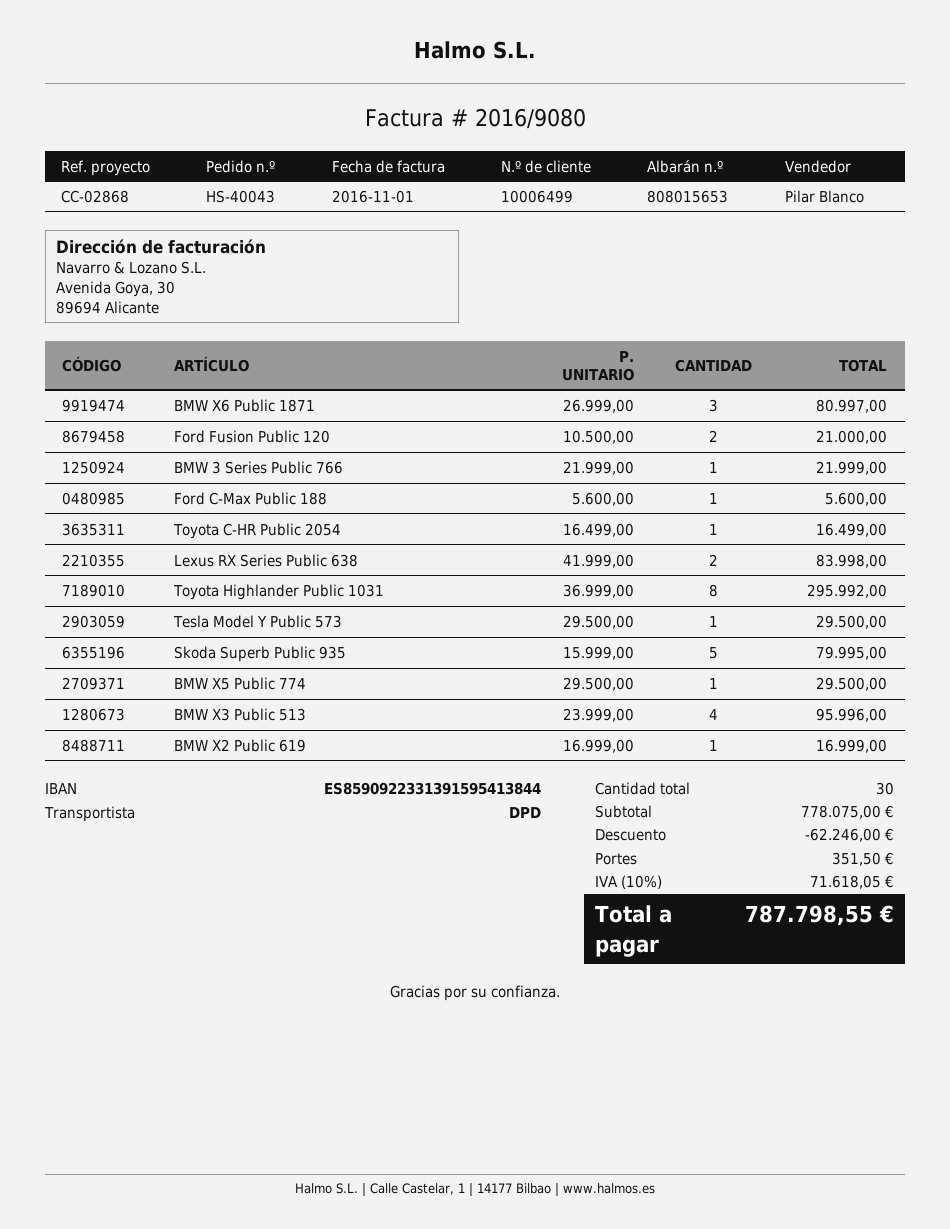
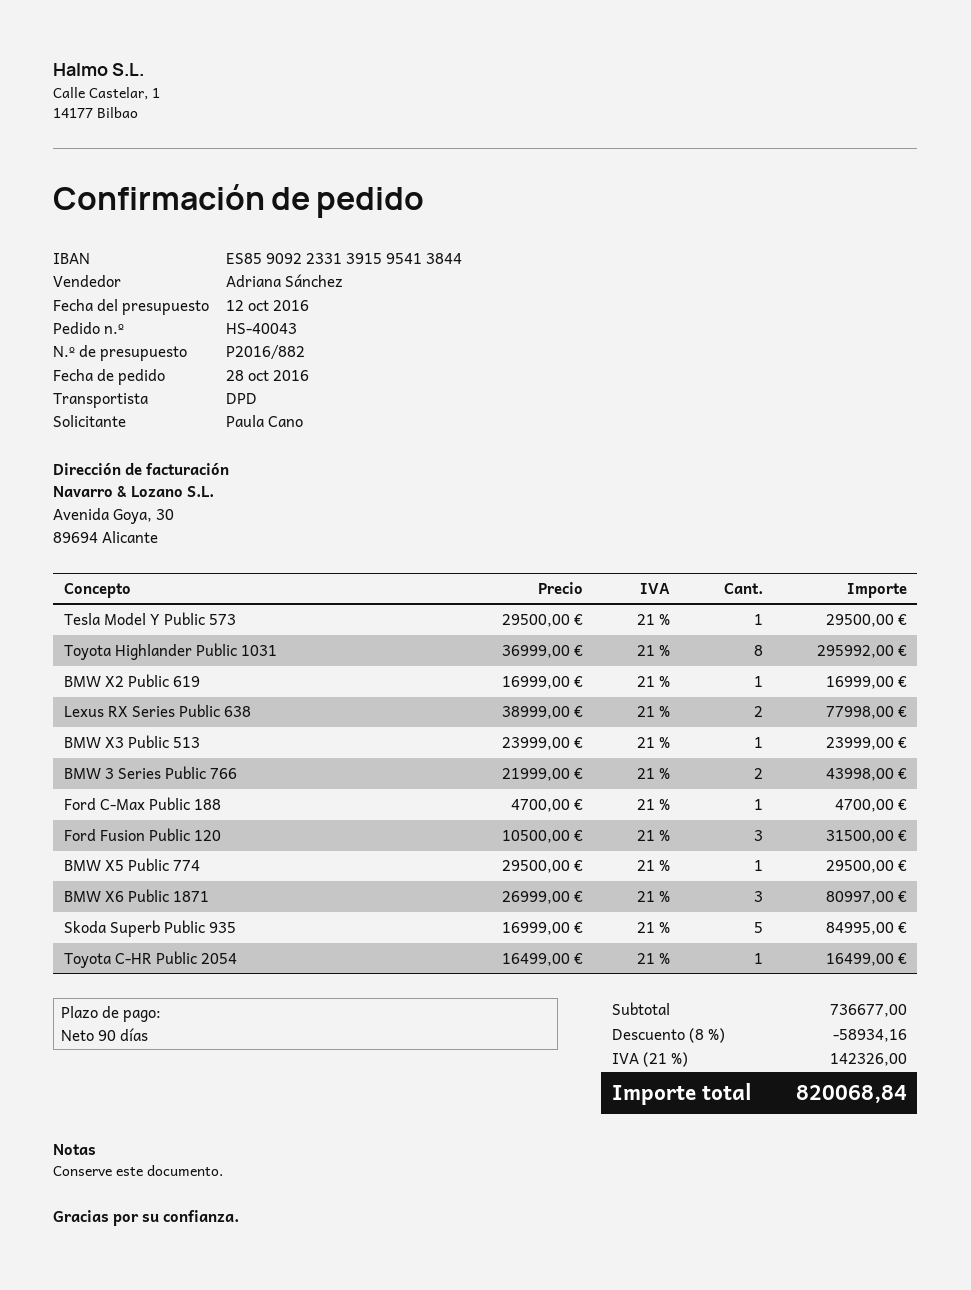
sales rep: Pilar Blanco -> Adriana Sánchez
Ford Fusion Public 120: 2 x 10500.00 = 21000.00 -> 3 x 10500.00 = 31500.00
BMW 3 Series Public 766: 1 x 21999.00 = 21999.00 -> 2 x 21999.00 = 43998.00
Ford C-Max Public 188: 1 x 5600.00 = 5600.00 -> 1 x 4700.00 = 4700.00
Lexus RX Series Public 638: 2 x 41999.00 = 83998.00 -> 2 x 38999.00 = 77998.00
Skoda Superb Public 935: 5 x 15999.00 = 79995.00 -> 5 x 16999.00 = 84995.00
BMW X3 Public 513: 4 x 23999.00 = 95996.00 -> 1 x 23999.00 = 23999.00
subtotal: 778075.00 -> 736677.00
discount: 62246.00 -> 58934.16
shipping: 351.50 -> none
tax: 10% = 71618.05 -> 21% = 142326.00
total: 787798.55 -> 820068.84

